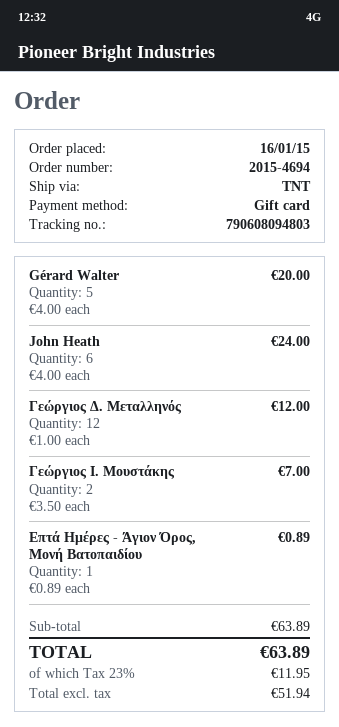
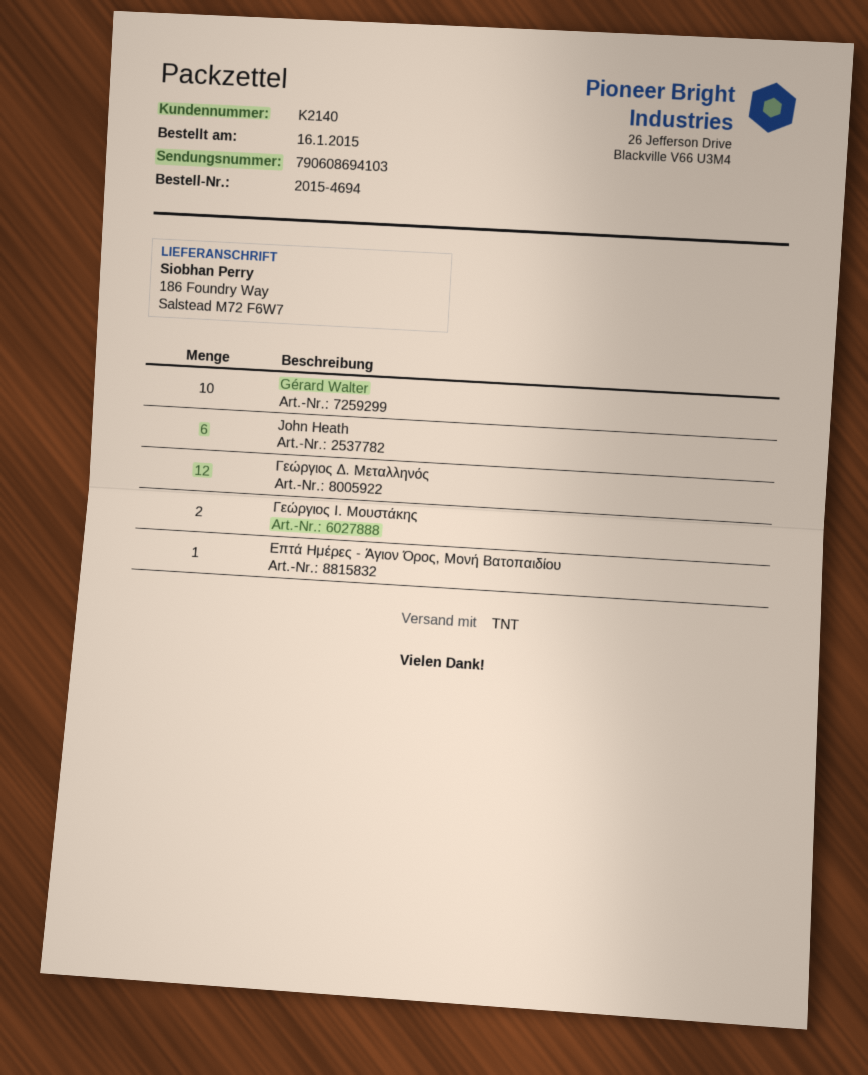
tracking number: 790608094803 -> 790608694103
Gérard Walter: 5 -> 10

